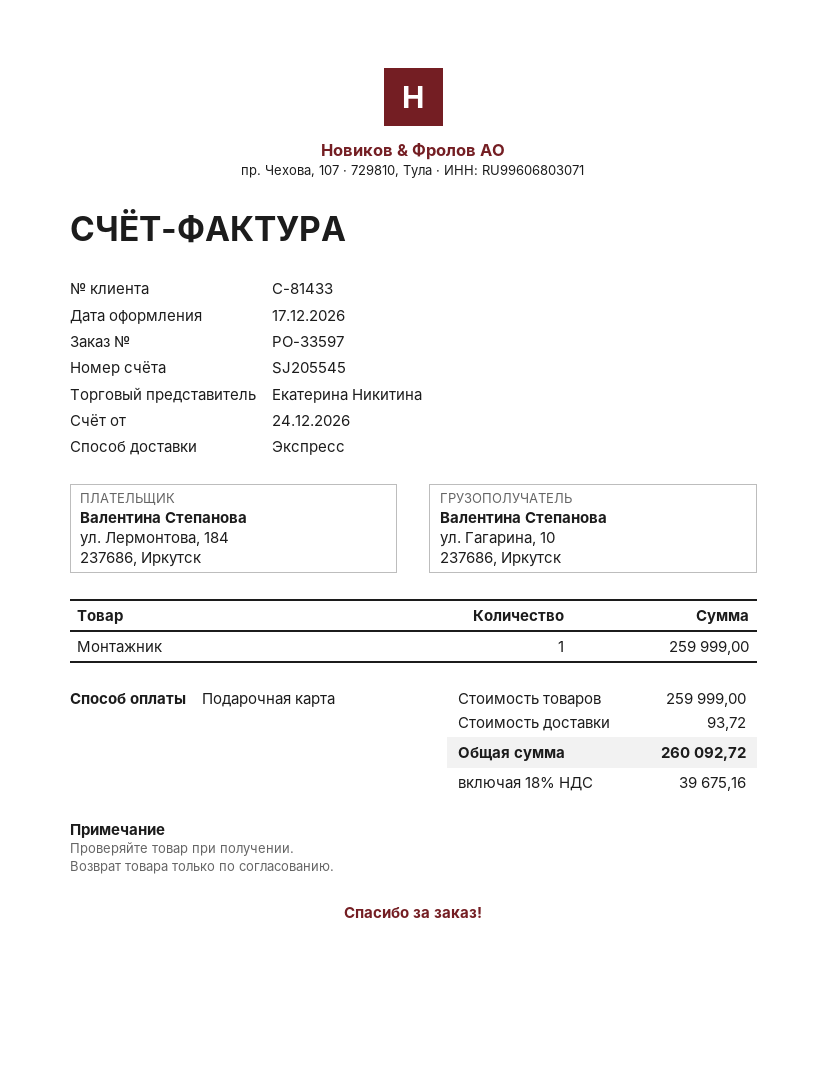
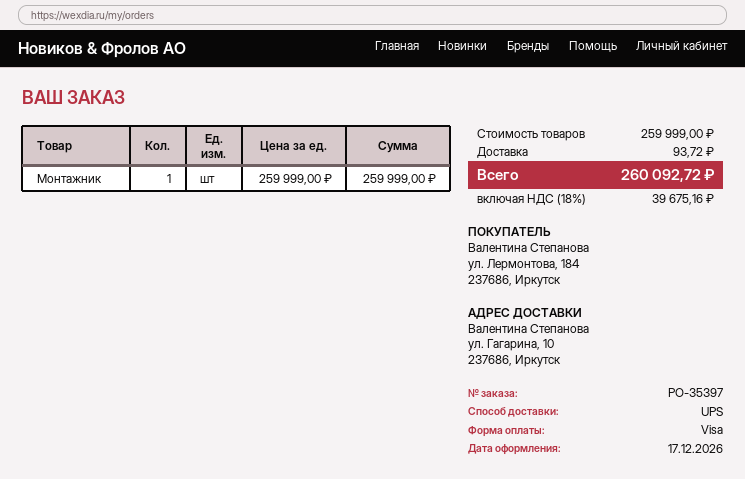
order number: PO-33597 -> PO-35397
payment method: gift card -> Visa
shipping method: express -> UPS

